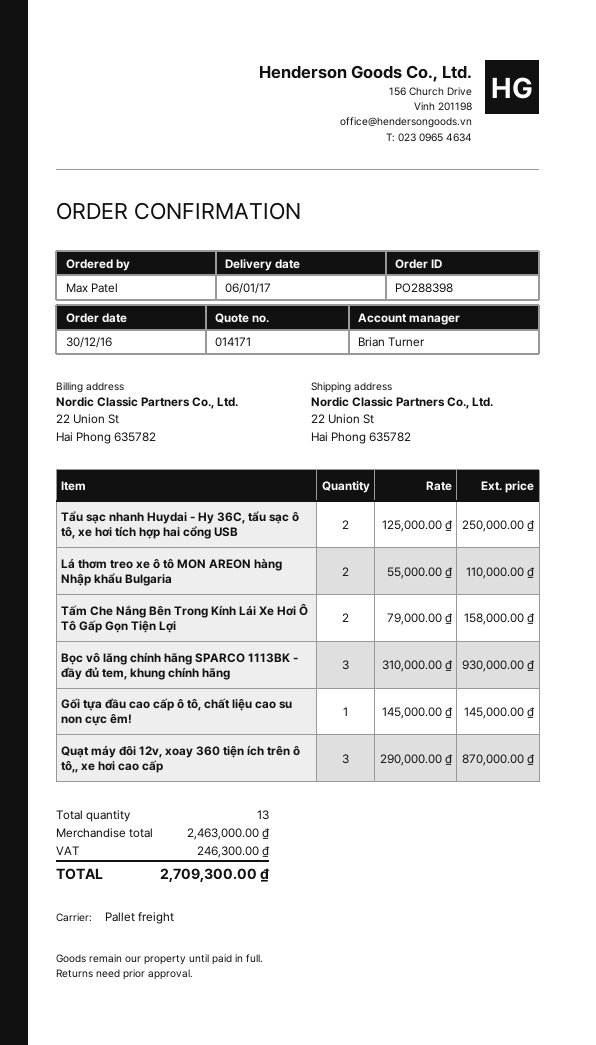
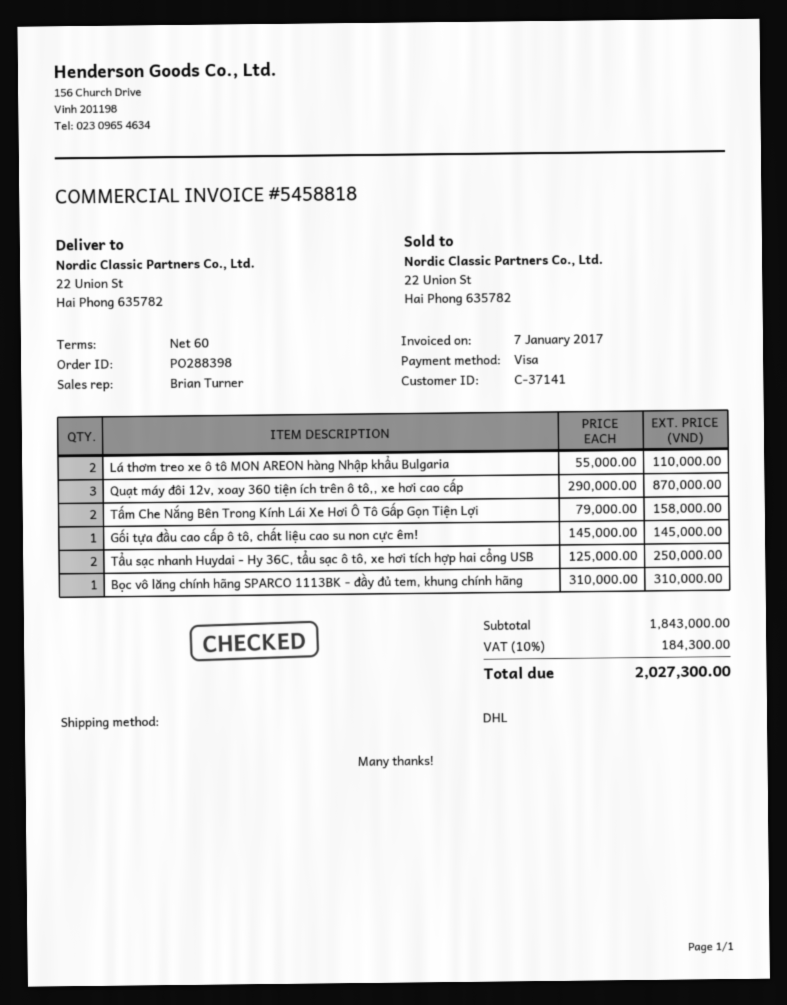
shipping method: pallet freight -> DHL
Bọc vô lăng chính hãng SPARCO 1113BK - đầy đủ tem, khung chính hãng: 3 x 310000.00 = 930000.00 -> 1 x 310000.00 = 310000.00
subtotal: 2463000.00 -> 1843000.00
tax: 246300.00 -> 184300.00
total: 2709300.00 -> 2027300.00

